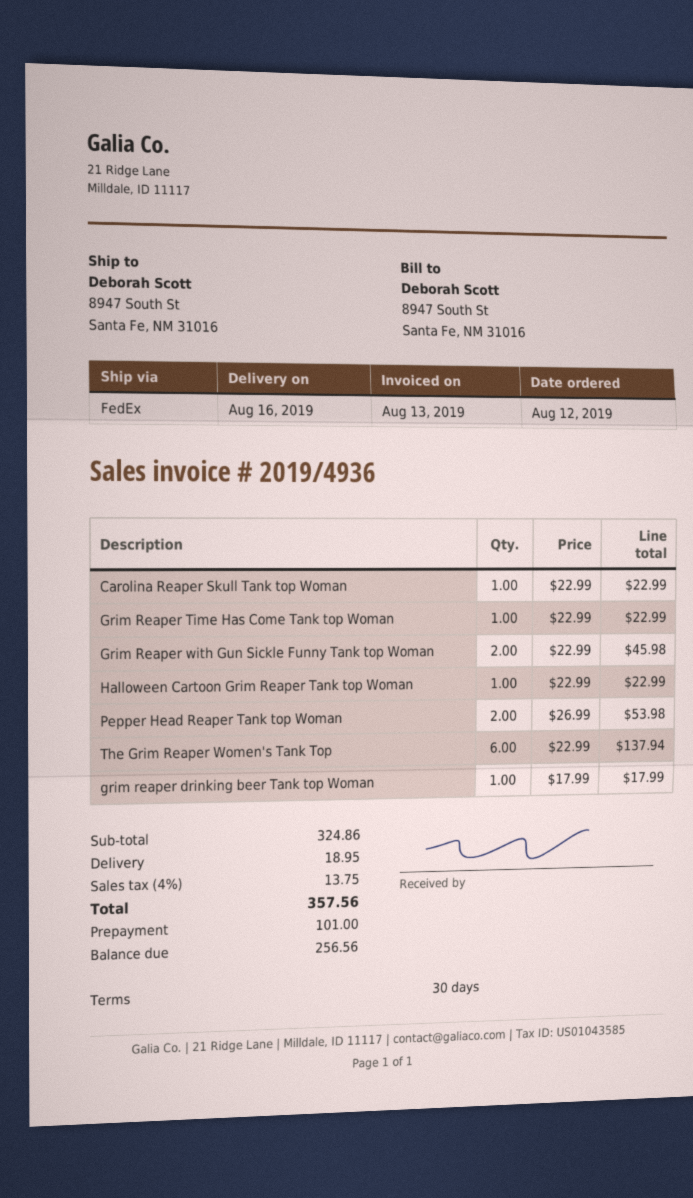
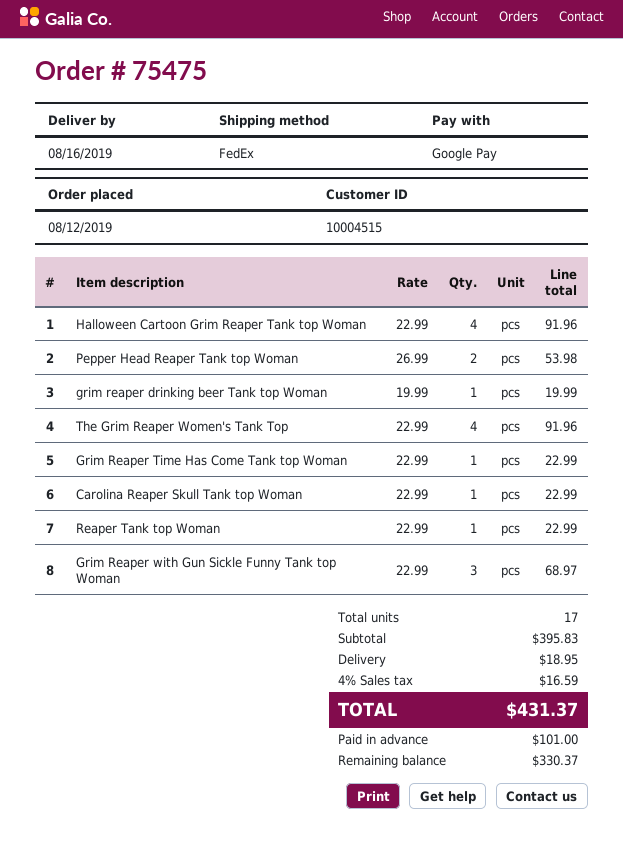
Grim Reaper with Gun Sickle Funny Tank top Woman: 2 x 22.99 = 45.98 -> 3 x 22.99 = 68.97
Halloween Cartoon Grim Reaper Tank top Woman: 1 x 22.99 = 22.99 -> 4 x 22.99 = 91.96
The Grim Reaper Women's Tank Top: 6 x 22.99 = 137.94 -> 4 x 22.99 = 91.96
grim reaper drinking beer Tank top Woman: 1 x 17.99 = 17.99 -> 1 x 19.99 = 19.99
Reaper Tank top Woman: none -> 1 x 22.99 = 22.99
subtotal: 324.86 -> 395.83
tax: 4% = 13.75 -> 4% = 16.59
total: 357.56 -> 431.37
balance: 256.56 -> 330.37

